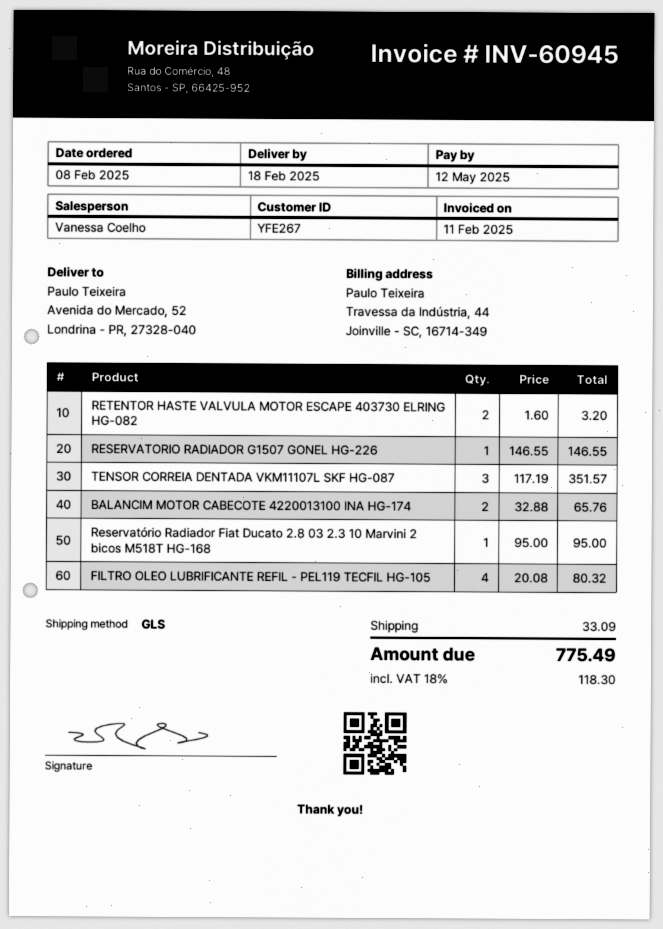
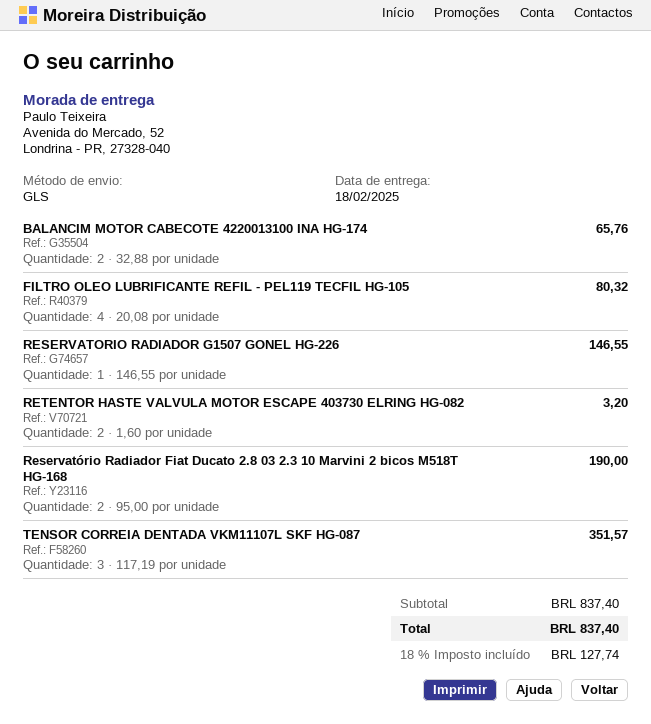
Reservatório Radiador Fiat Ducato 2.8 03 2.3 10 Marvini 2 bicos M518T HG-168: 1 x 95.00 = 95.00 -> 2 x 95.00 = 190.00
shipping: 33.09 -> none
tax: 18% = 118.30 -> 18% = 127.74
total: 775.49 -> 837.40

